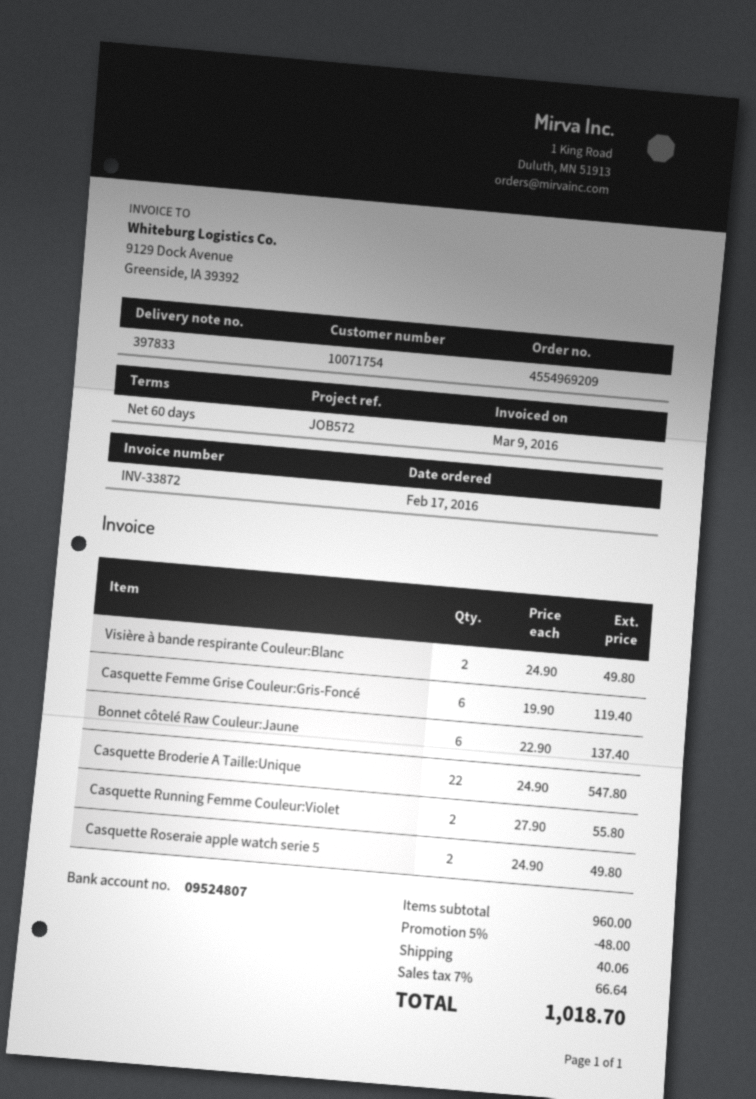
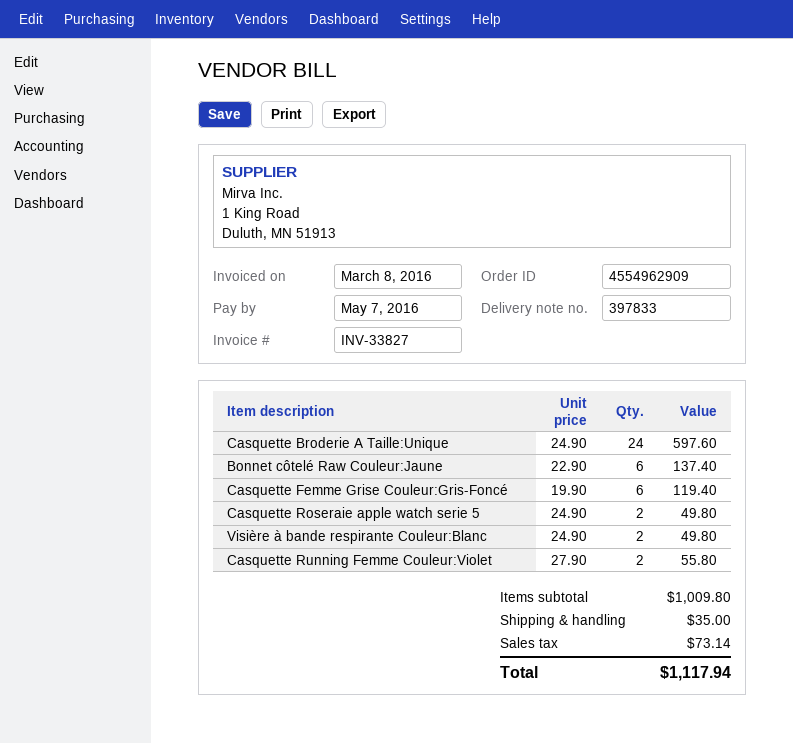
order number: 4554969209 -> 4554962909
invoice number: INV-33872 -> INV-33827
invoice date: 2016-03-09 -> 2016-03-08
Casquette Broderie A Taille:Unique: 22 x 24.90 = 547.80 -> 24 x 24.90 = 597.60
subtotal: 960.00 -> 1009.80
discount: 5% = 48.00 -> none
shipping: 40.06 -> 35.00
tax: 66.64 -> 73.14
total: 1018.70 -> 1117.94

